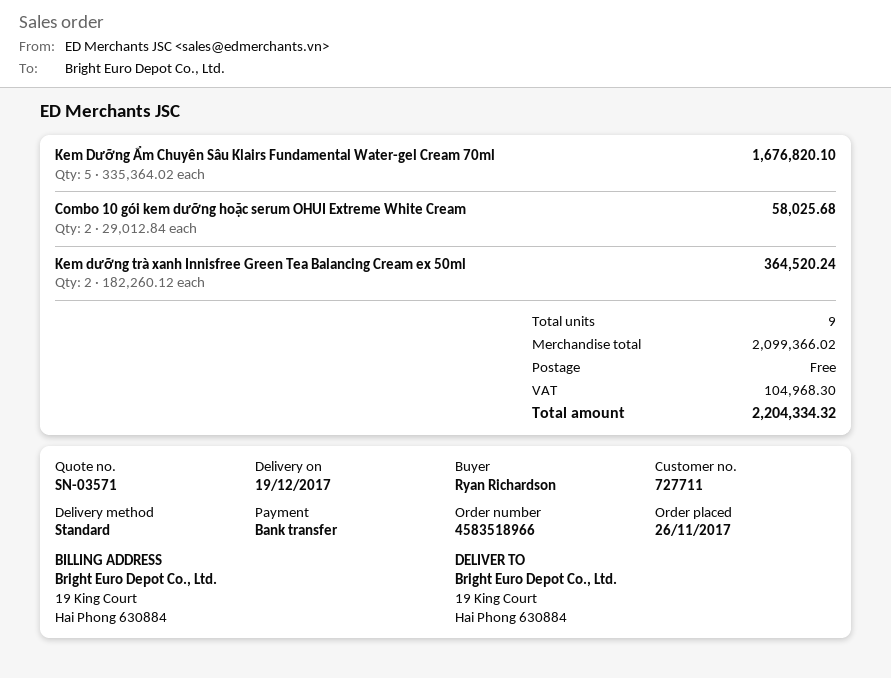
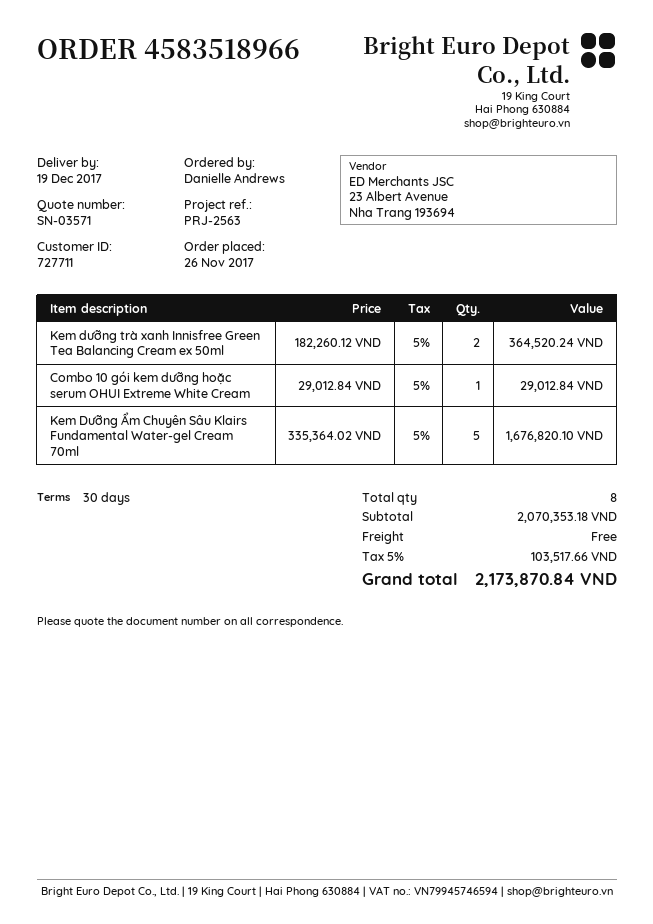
ordered by: Ryan Richardson -> Danielle Andrews
Combo 10 gói kem dưỡng hoặc serum OHUI Extreme White Cream: 2 x 29012.84 = 58025.68 -> 1 x 29012.84 = 29012.84
total quantity: 9 -> 8
subtotal: 2099366.02 -> 2070353.18
tax: 104968.30 -> 103517.66
total: 2204334.32 -> 2173870.84

